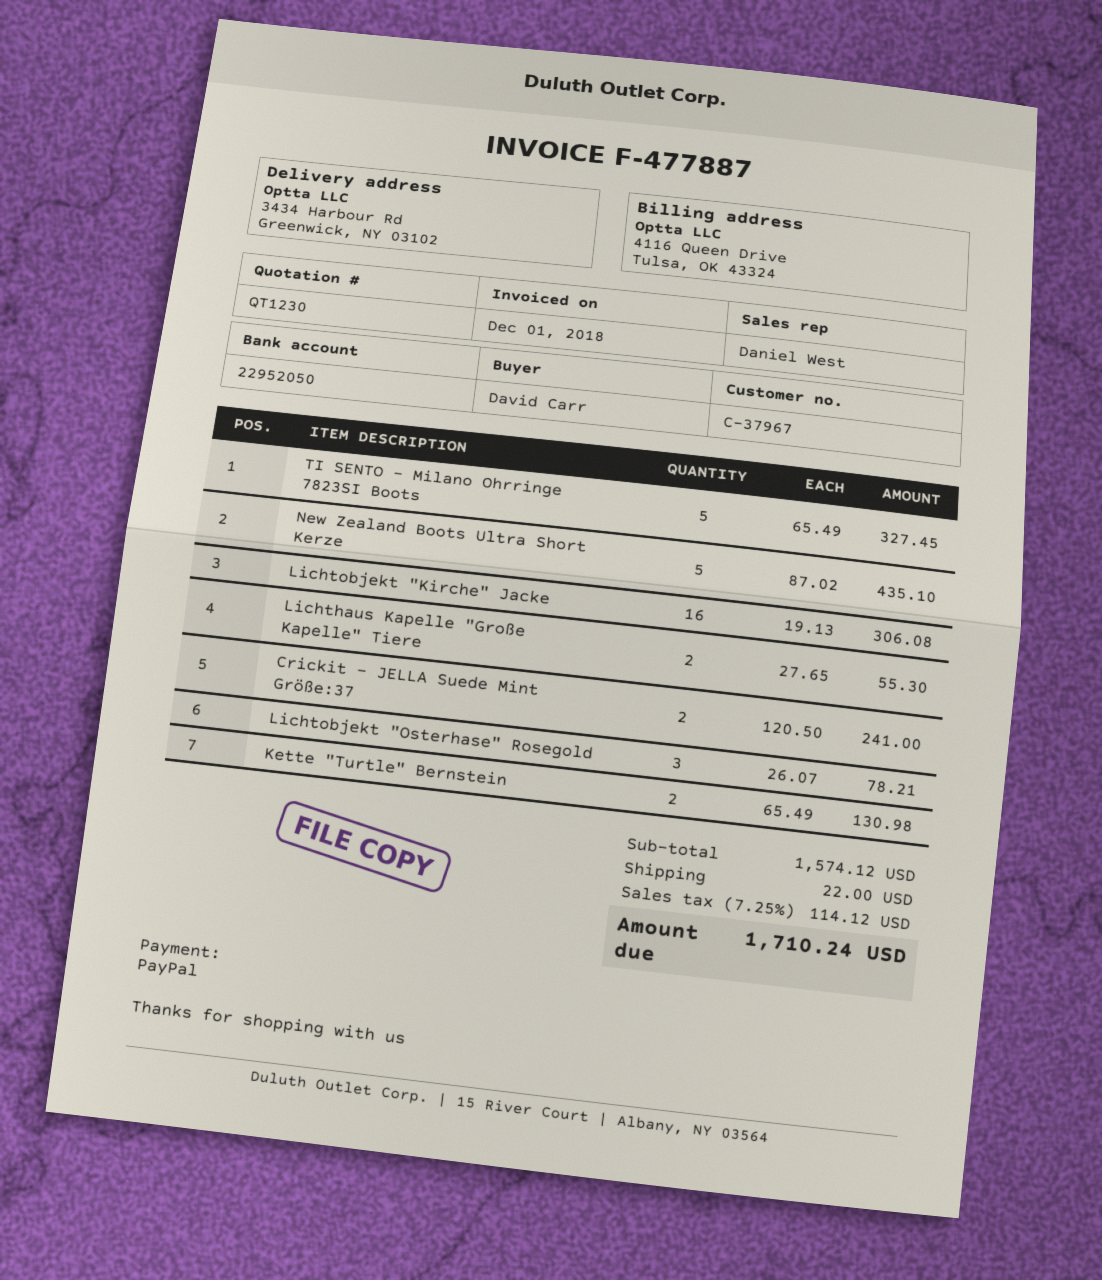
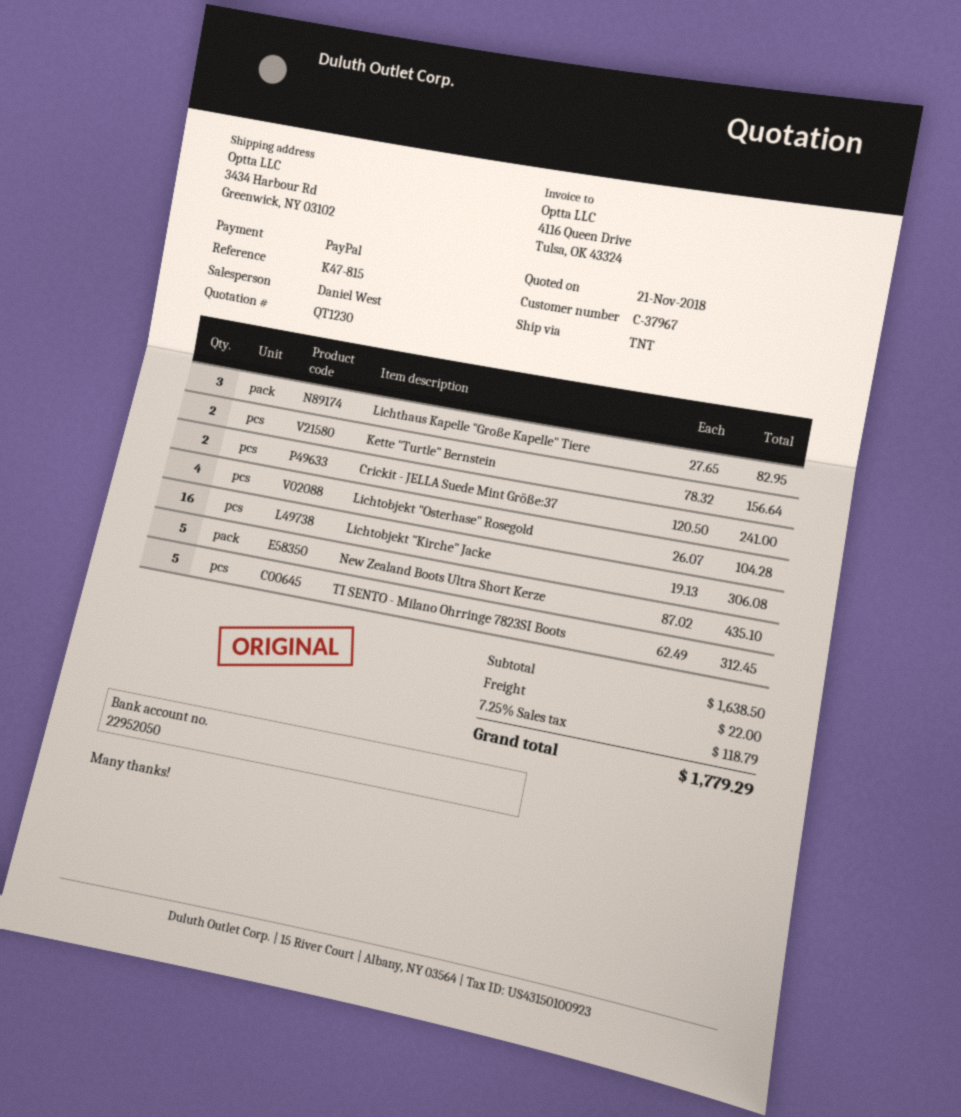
TI SENTO - Milano Ohrringe 7823SI Boots: 5 x 65.49 = 327.45 -> 5 x 62.49 = 312.45
Lichthaus Kapelle "Große Kapelle" Tiere: 2 x 27.65 = 55.30 -> 3 x 27.65 = 82.95
Lichtobjekt "Osterhase" Rosegold: 3 x 26.07 = 78.21 -> 4 x 26.07 = 104.28
Kette "Turtle" Bernstein: 2 x 65.49 = 130.98 -> 2 x 78.32 = 156.64
subtotal: 1574.12 -> 1638.50
tax: 7.25% = 114.12 -> 7.25% = 118.79
total: 1710.24 -> 1779.29

